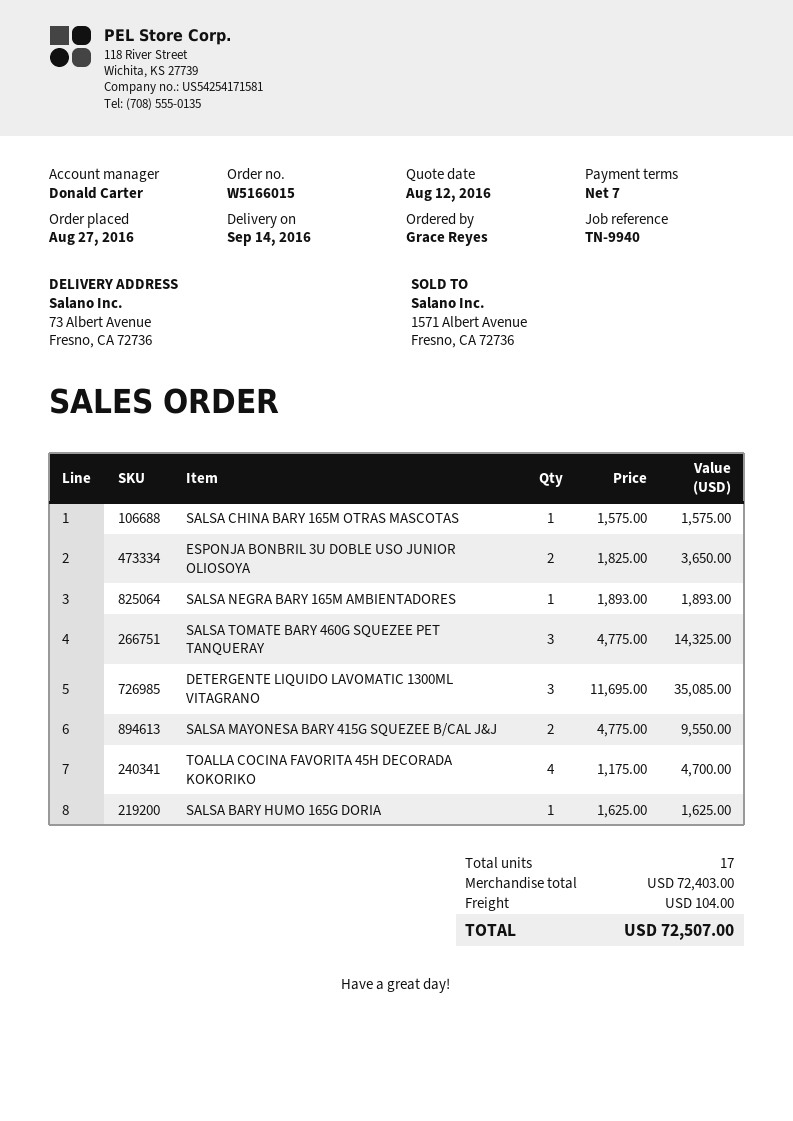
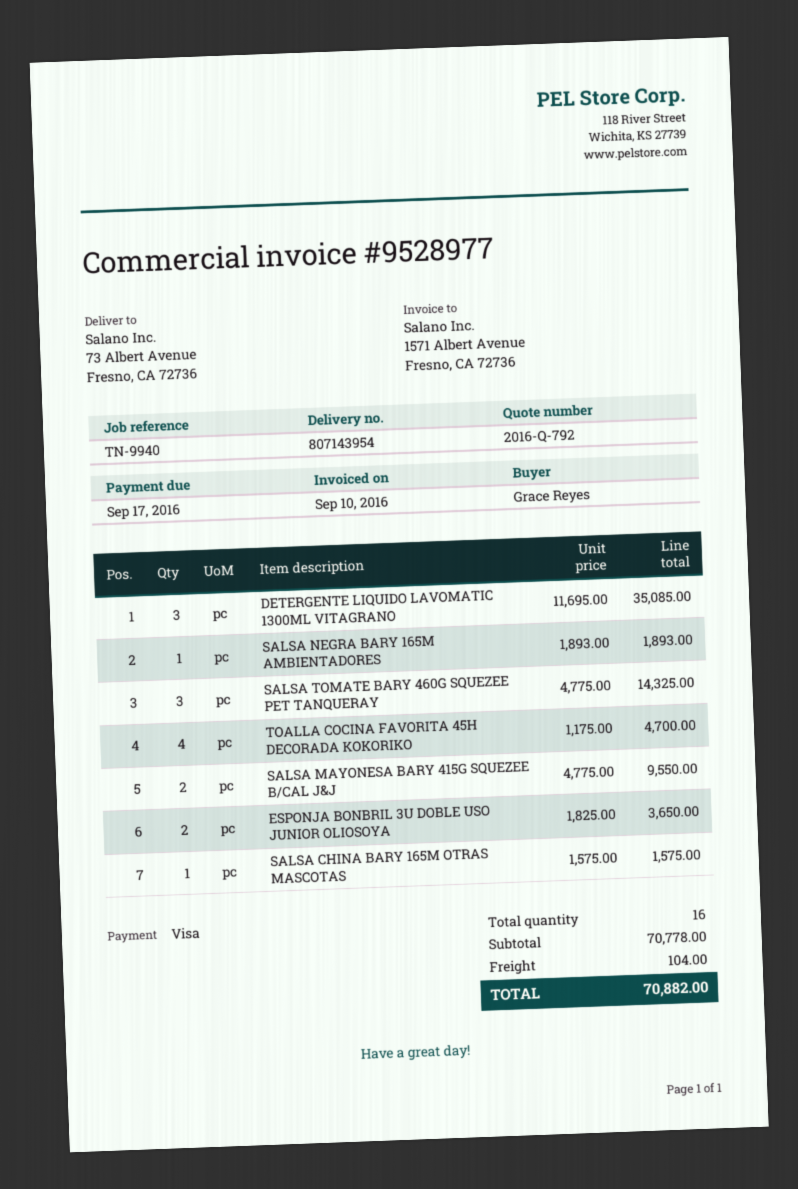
SALSA BARY HUMO 165G DORIA: 1 x 1625.00 = 1625.00 -> none
total quantity: 17 -> 16
subtotal: 72403.00 -> 70778.00
total: 72507.00 -> 70882.00

